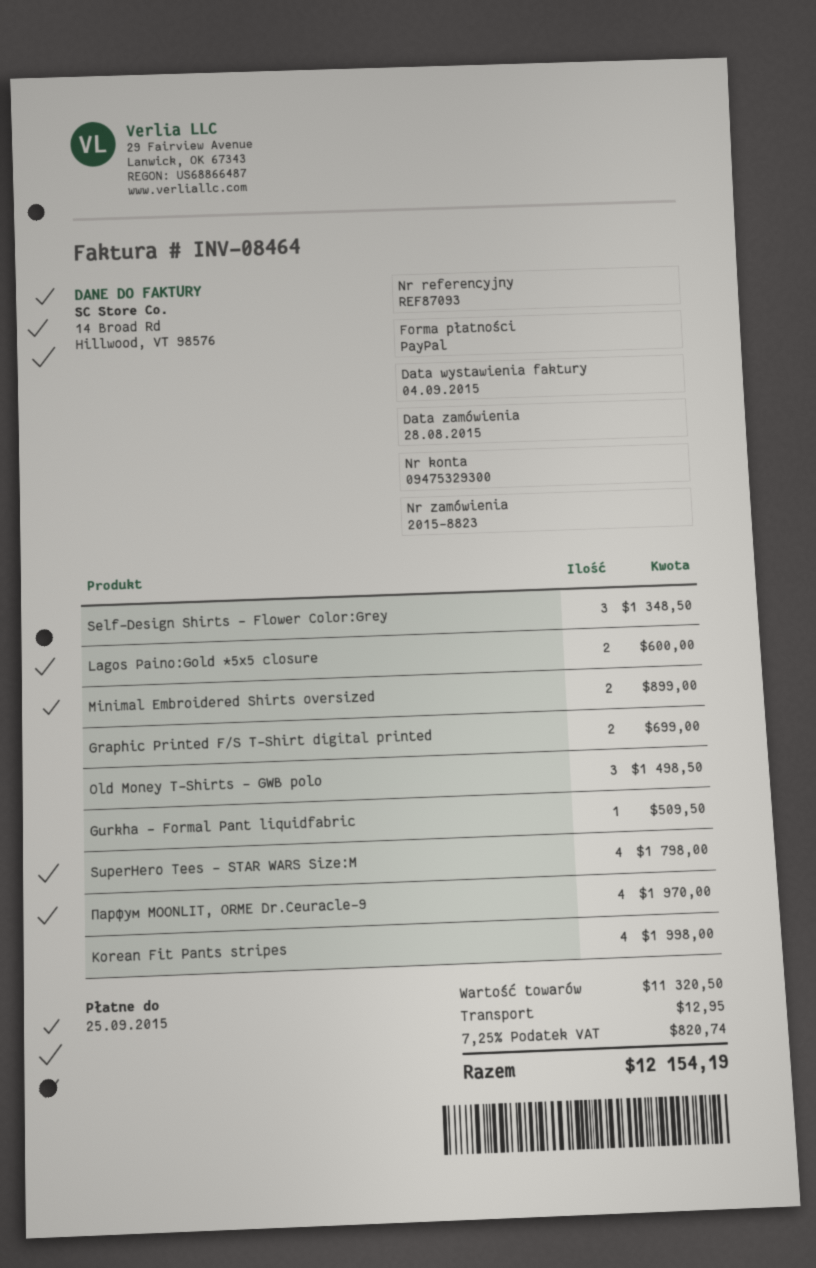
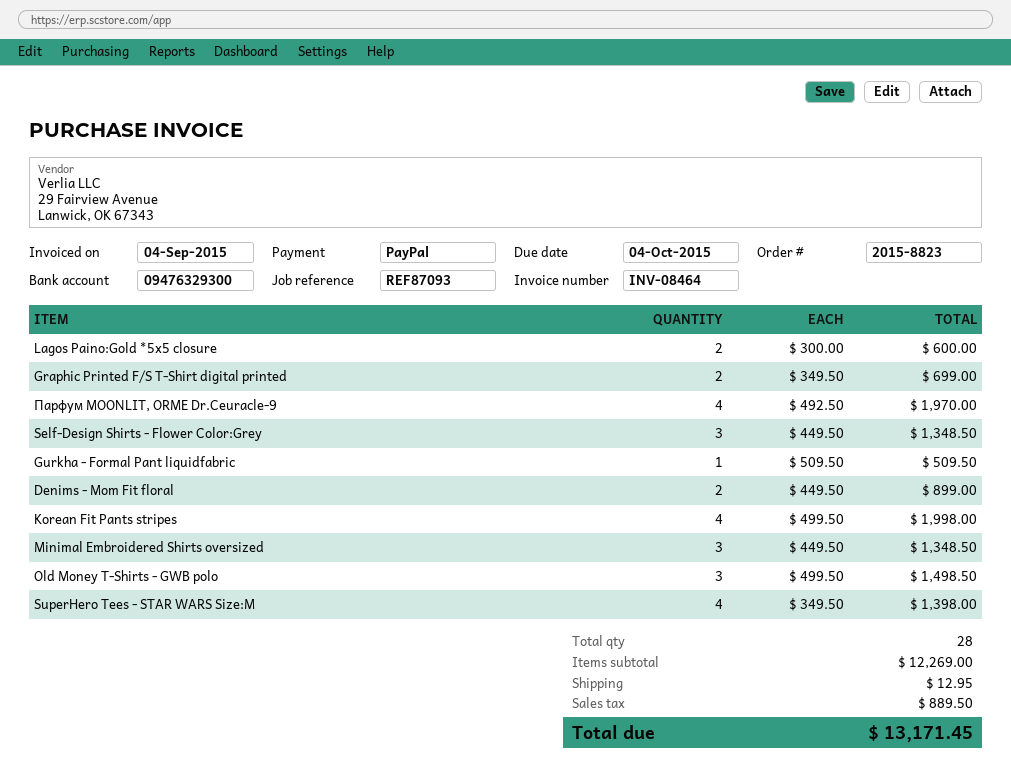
due date: 2015-09-25 -> 2015-10-04
bank account: 09475329300 -> 09476329300
Minimal Embroidered Shirts oversized: 2 for 899.00 -> 3 for 1348.50
SuperHero Tees - STAR WARS Size:M: 4 for 1798.00 -> 4 for 1398.00
Denims - Mom Fit floral: none -> 2 for 899.00
subtotal: 11320.50 -> 12269.00
tax: 820.74 -> 889.50
total: 12154.19 -> 13171.45

